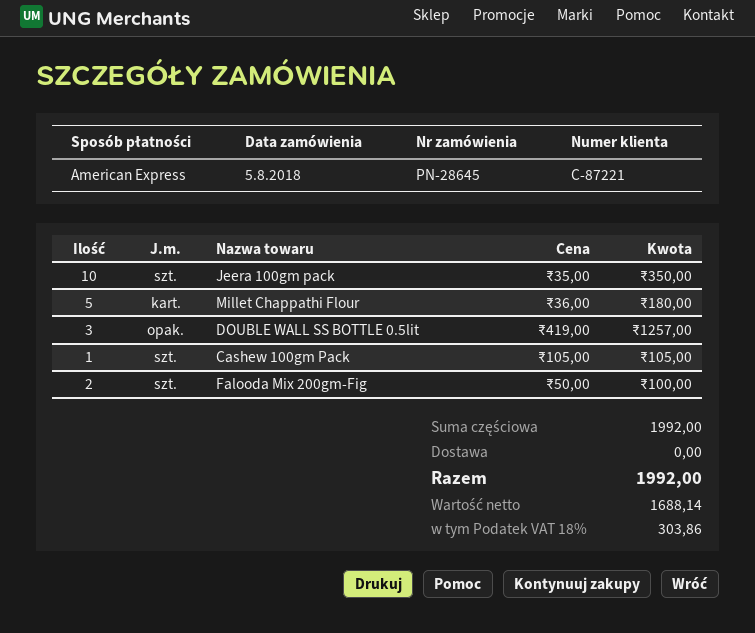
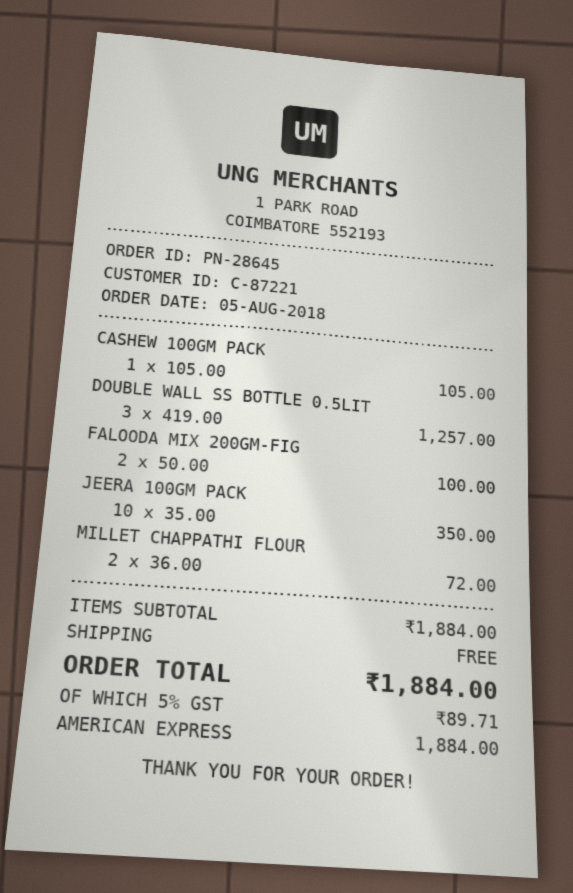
Millet Chappathi Flour: 5 x 36.00 = 180.00 -> 2 x 36.00 = 72.00
subtotal: 1992.00 -> 1884.00
tax: 18% = 303.86 -> 5% = 89.71
total: 1992.00 -> 1884.00

